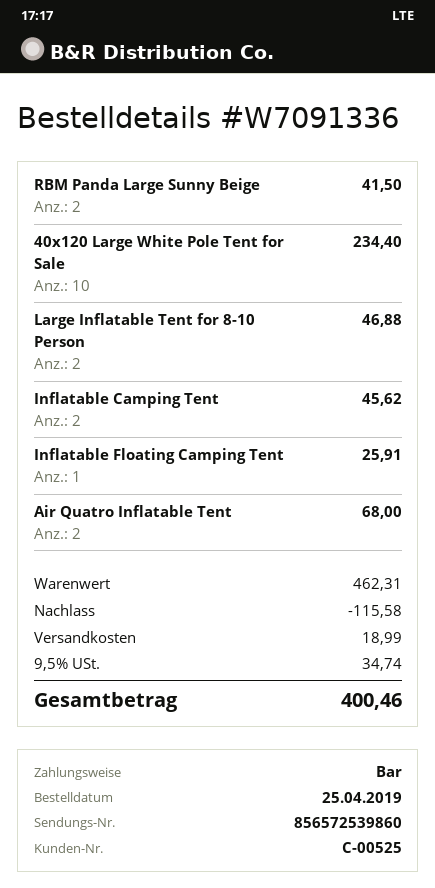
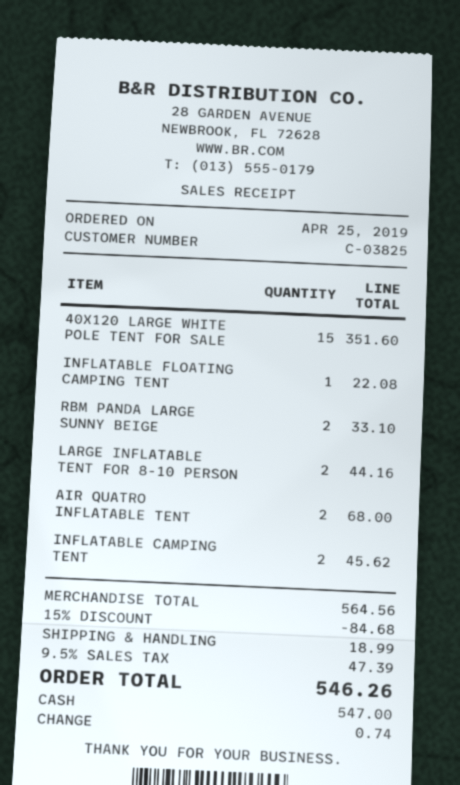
customer number: C-00525 -> C-03825
RBM Panda Large Sunny Beige: 2 for 41.50 -> 2 for 33.10
40x120 Large White Pole Tent for Sale: 10 for 234.40 -> 15 for 351.60
Large Inflatable Tent for 8-10 Person: 2 for 46.88 -> 2 for 44.16
Inflatable Floating Camping Tent: 1 for 25.91 -> 1 for 22.08
subtotal: 462.31 -> 564.56
discount: 115.58 -> 84.68
tax: 9.5% = 34.74 -> 9.5% = 47.39
total: 400.46 -> 546.26

